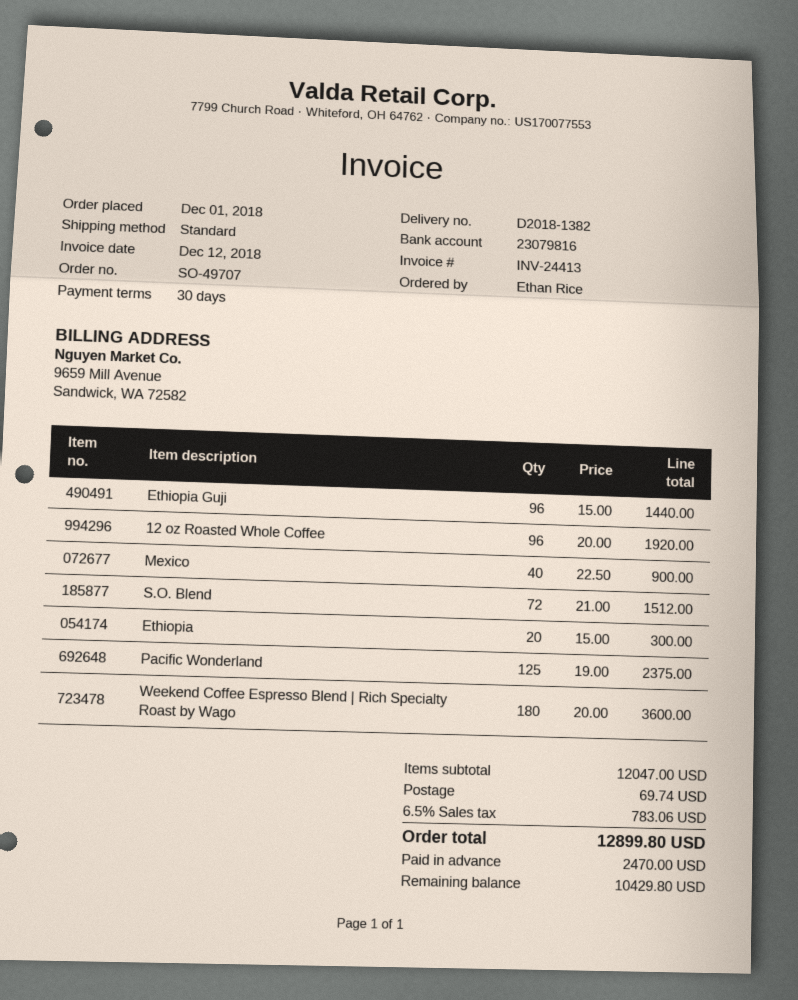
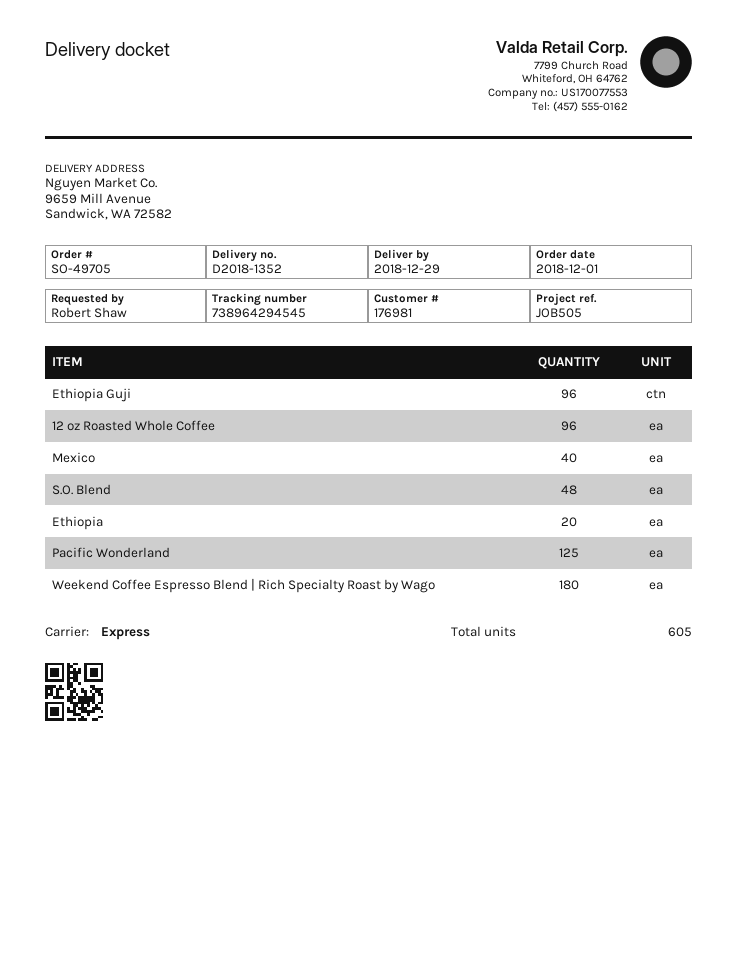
order number: SO-49707 -> SO-49705
delivery note number: D2018-1382 -> D2018-1352
ordered by: Ethan Rice -> Robert Shaw
shipping method: standard -> express
S.O. Blend: 72 -> 48

